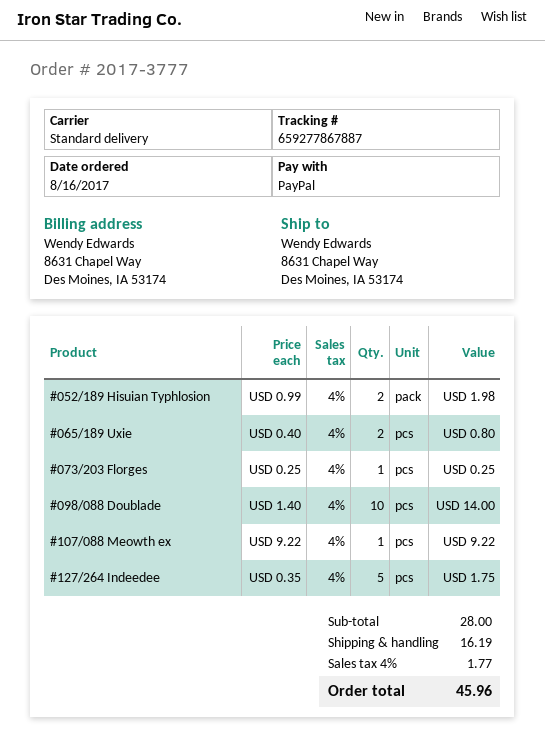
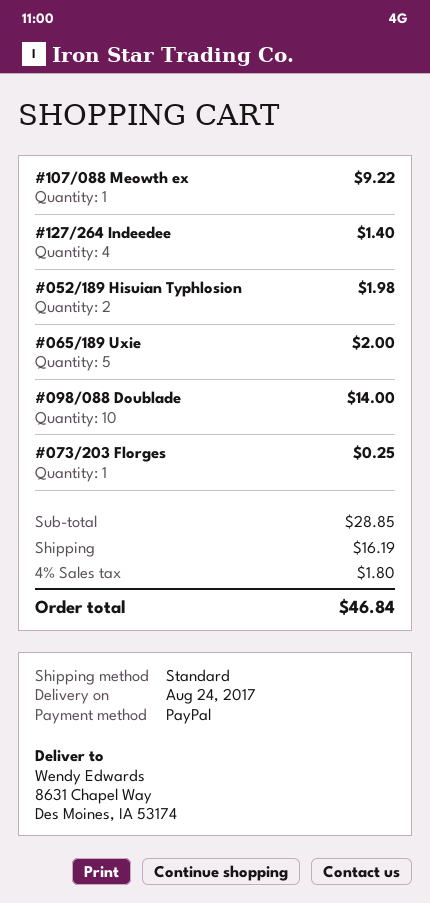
#065/189 Uxie: 2 for 0.80 -> 5 for 2.00
#127/264 Indeedee: 5 for 1.75 -> 4 for 1.40
subtotal: 28.00 -> 28.85
tax: 4% = 1.77 -> 4% = 1.80
total: 45.96 -> 46.84

